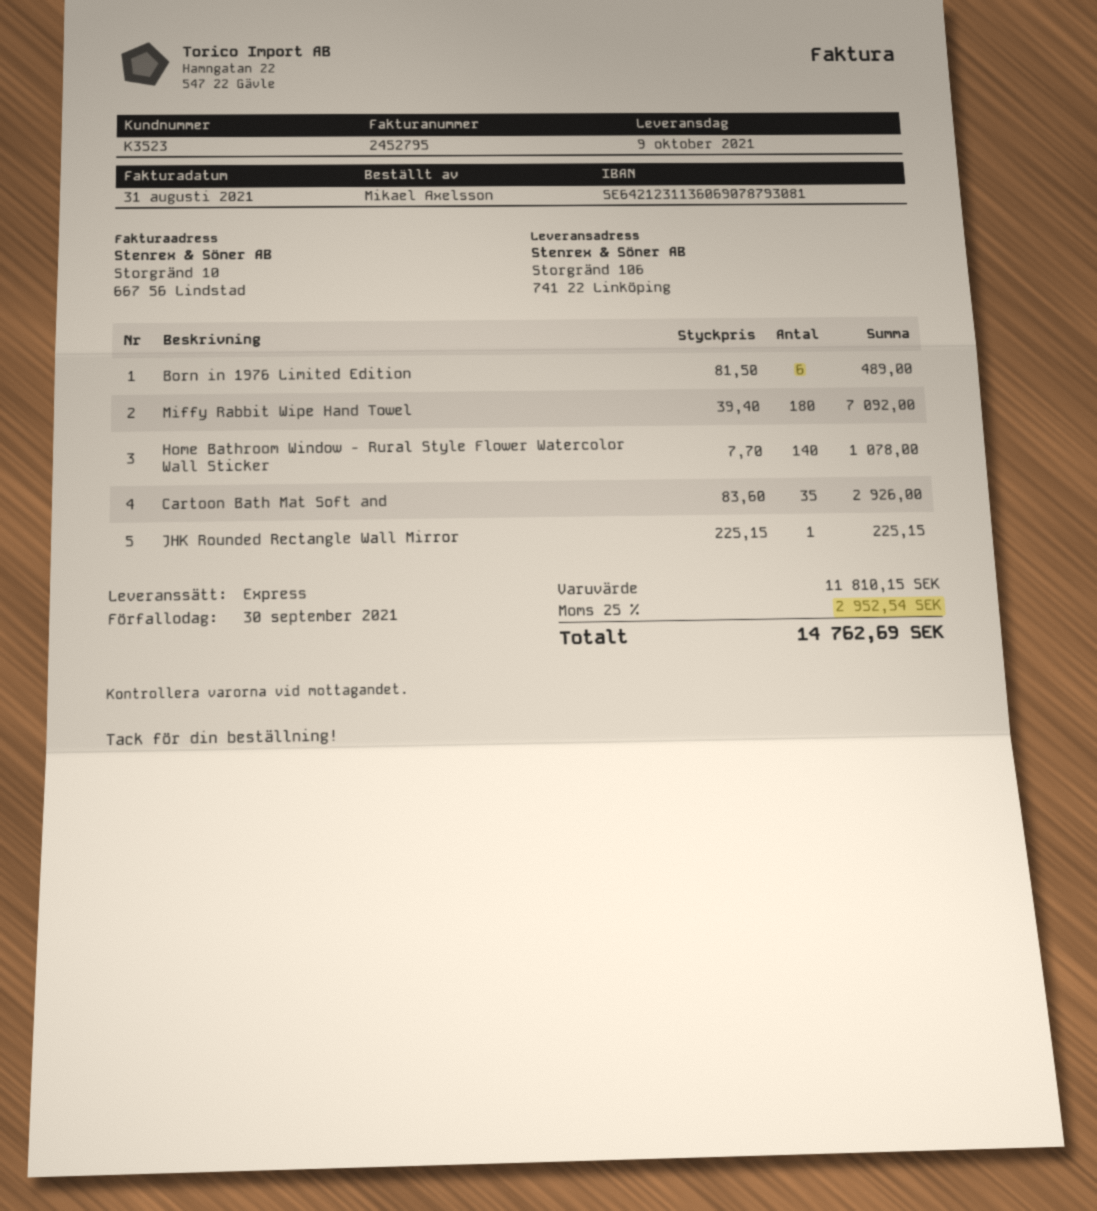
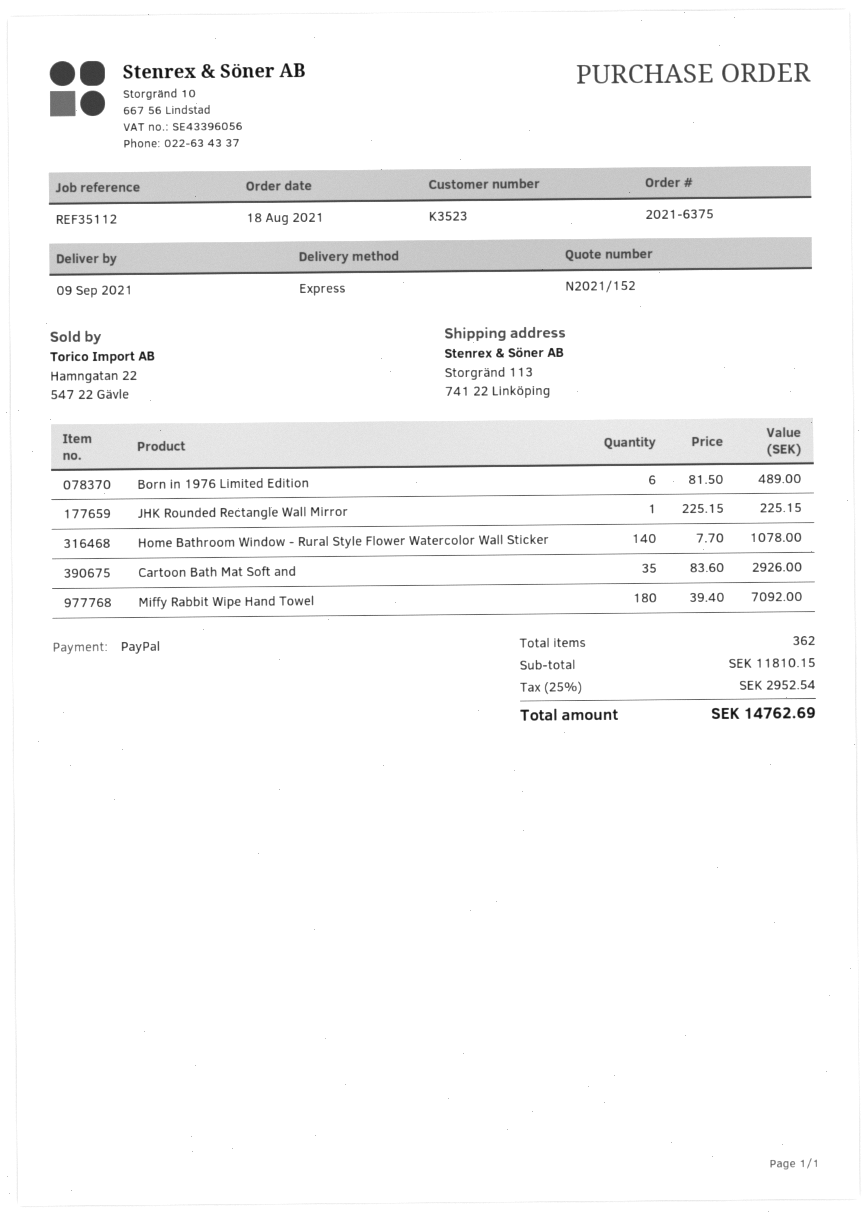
delivery date: 2021-10-09 -> 2021-09-09
ship to: Storgränd 106, 741 22 Linköping -> Storgränd 113, 741 22 Linköping

